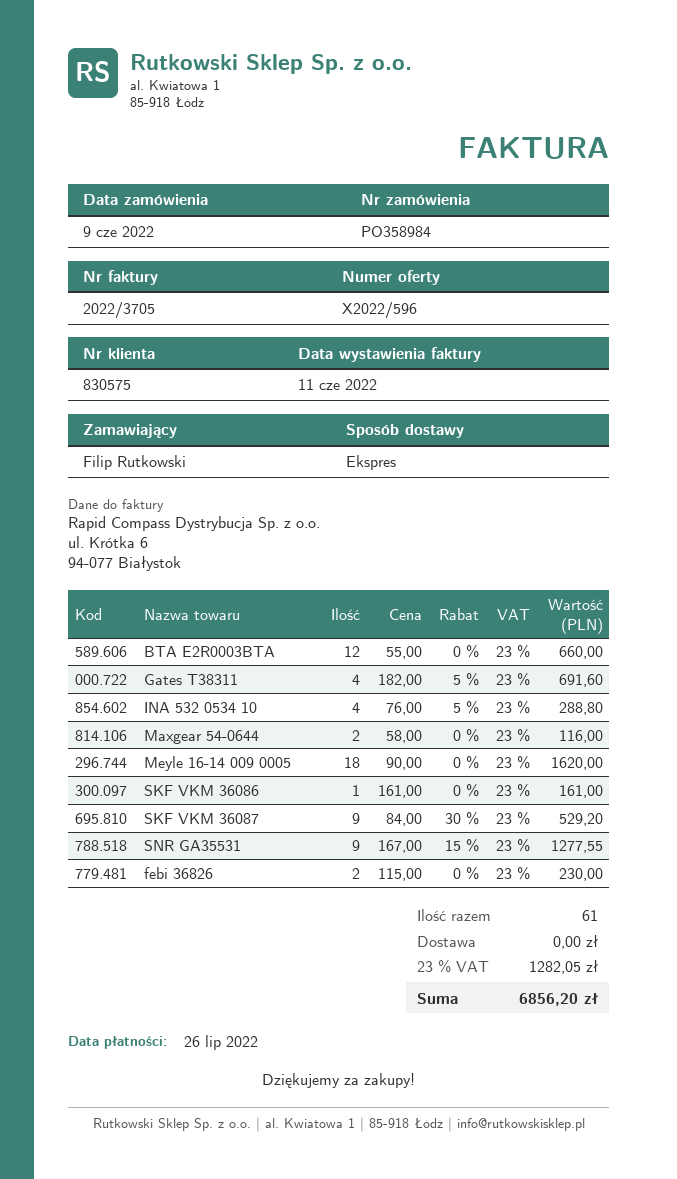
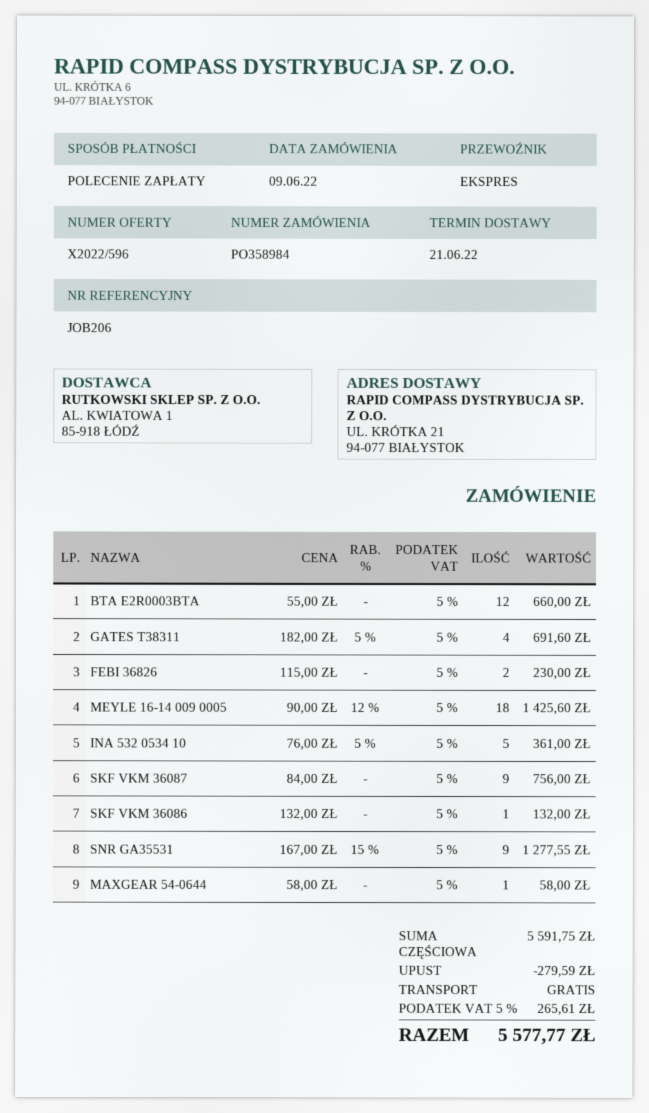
INA 532 0534 10: 4 x 76.00 - 5% = 288.80 -> 5 x 76.00 - 5% = 361.00
Maxgear 54-0644: 2 x 58.00 = 116.00 -> 1 x 58.00 = 58.00
Meyle 16-14 009 0005: 18 x 90.00 = 1620.00 -> 18 x 90.00 - 12% = 1425.60
SKF VKM 36086: 1 x 161.00 = 161.00 -> 1 x 132.00 = 132.00
SKF VKM 36087: 9 x 84.00 - 30% = 529.20 -> 9 x 84.00 = 756.00
discount: none -> 279.59
tax: 23% = 1282.05 -> 5% = 265.61
total: 6856.20 -> 5577.77

